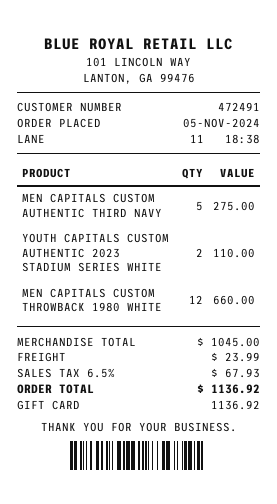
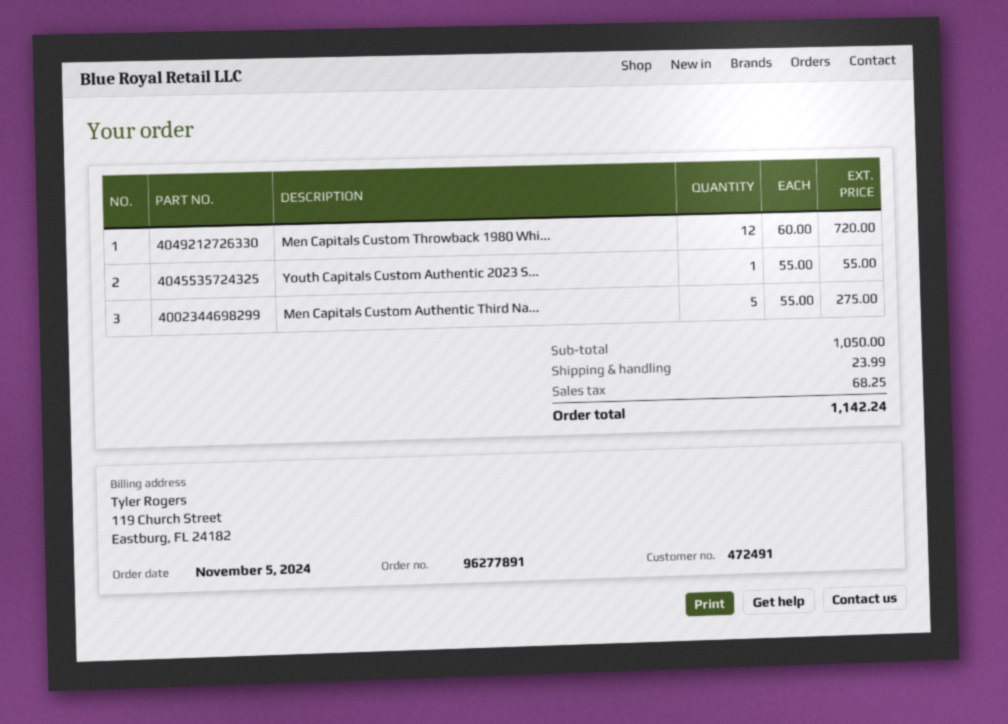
YOUTH CAPITALS CUSTOM AUTHENTIC 2023 STADIUM SERIES WHITE: 2 for 110.00 -> 1 for 55.00
MEN CAPITALS CUSTOM THROWBACK 1980 WHITE: 12 for 660.00 -> 12 for 720.00
subtotal: 1045.00 -> 1050.00
tax: 67.93 -> 68.25
total: 1136.92 -> 1142.24

